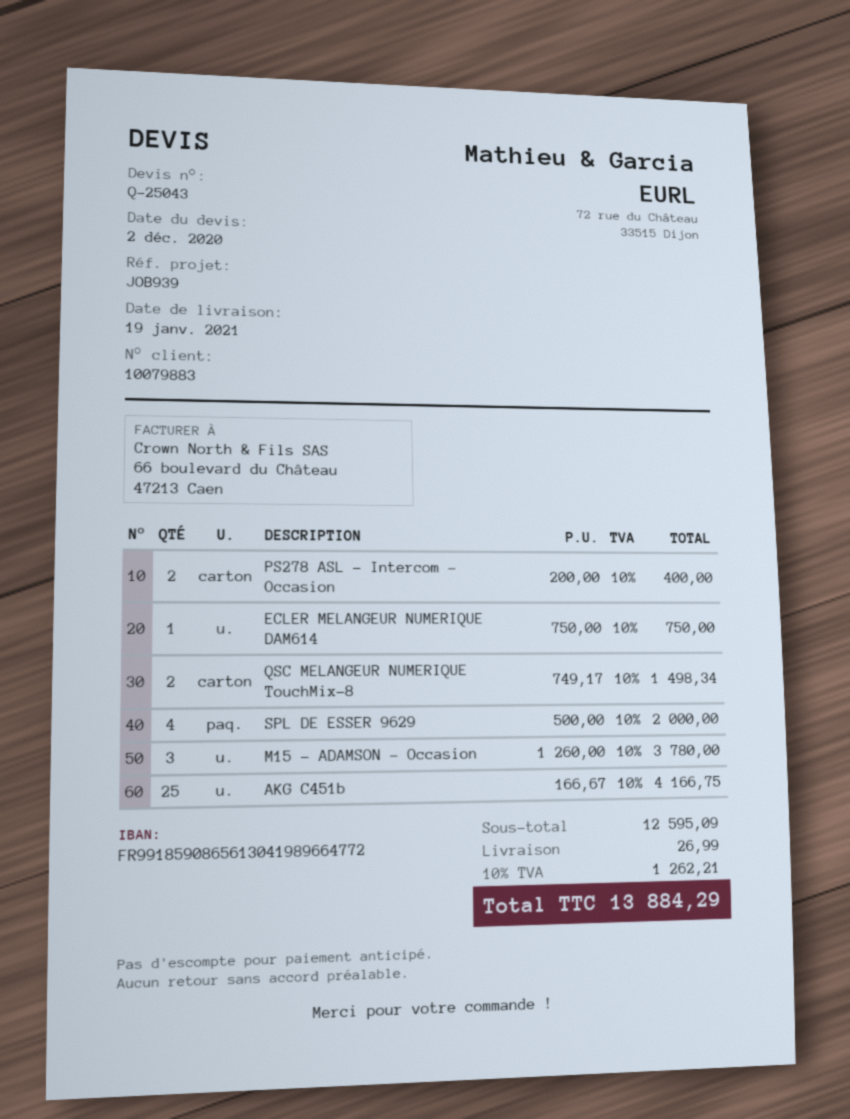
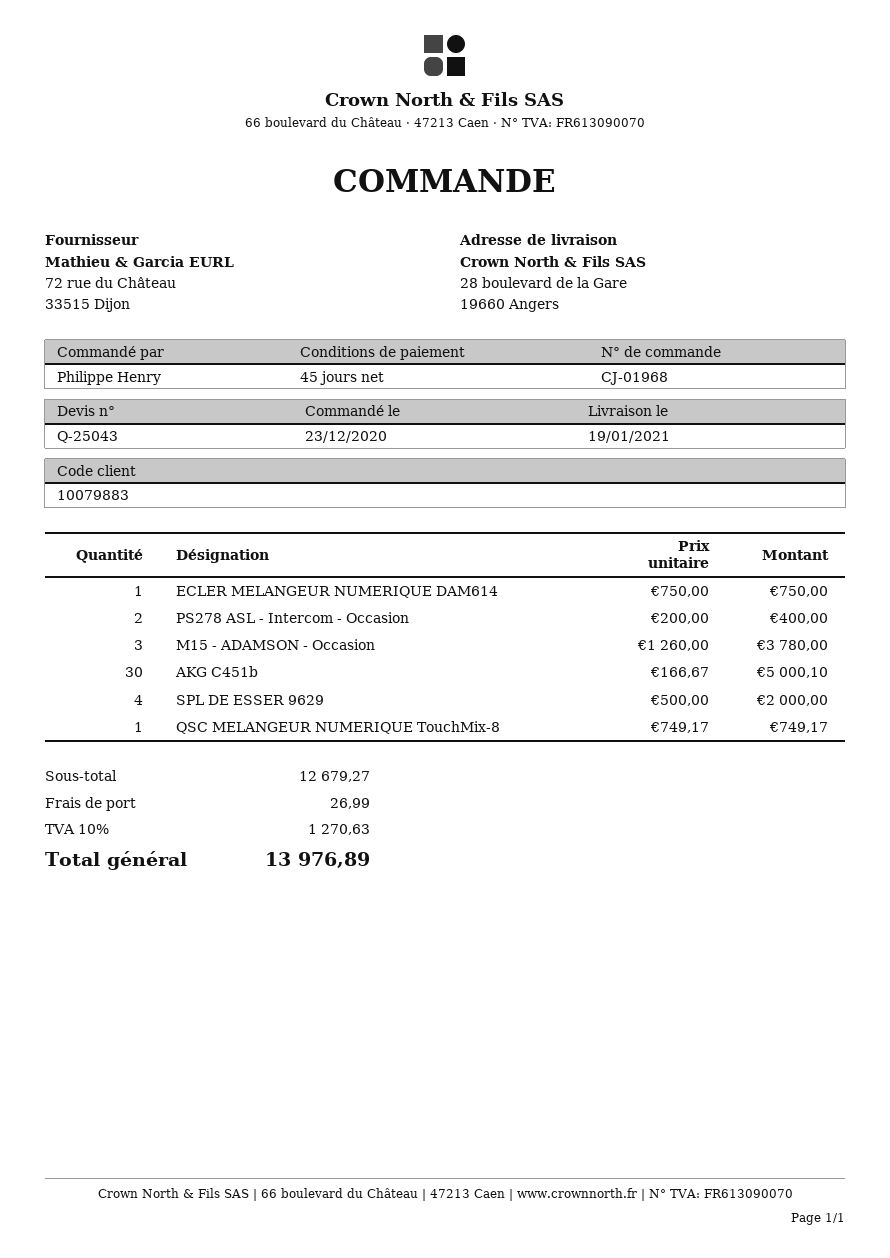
QSC MELANGEUR NUMERIQUE TouchMix-8: 2 x 749.17 = 1498.34 -> 1 x 749.17 = 749.17
AKG C451b: 25 x 166.67 = 4166.75 -> 30 x 166.67 = 5000.10
subtotal: 12595.09 -> 12679.27
tax: 10% = 1262.21 -> 10% = 1270.63
total: 13884.29 -> 13976.89

